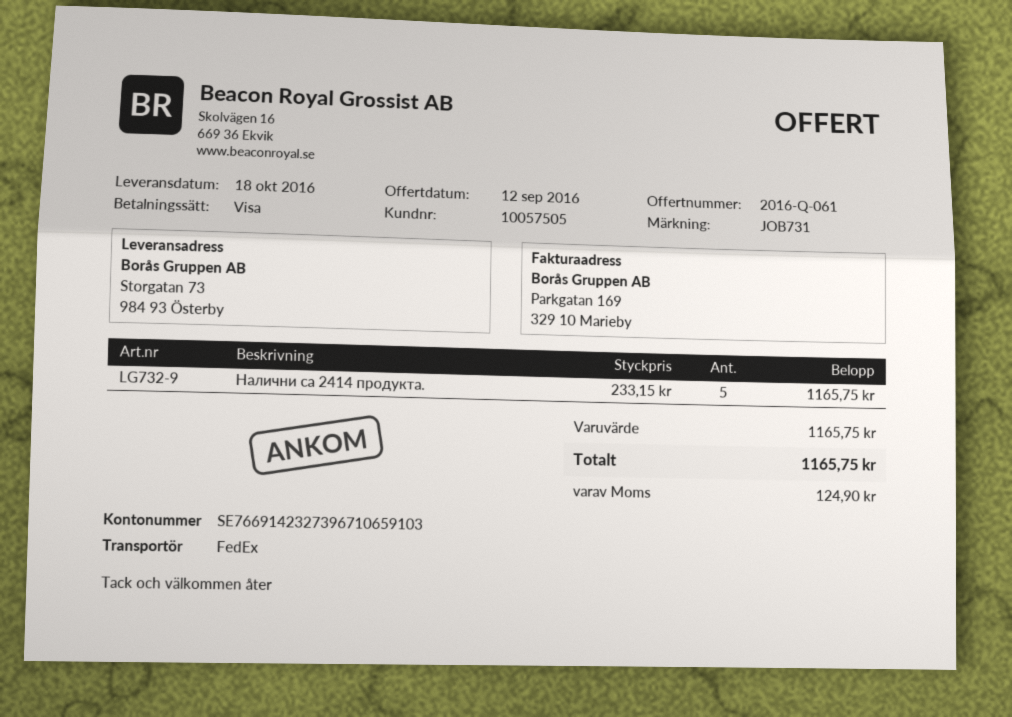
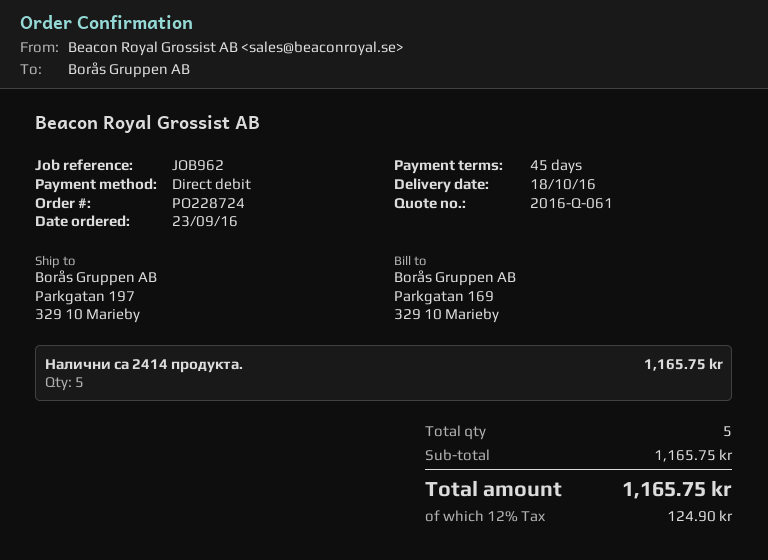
reference: JOB731 -> JOB962
payment method: Visa -> direct debit
ship to: Storgatan 73, 984 93 Österby -> Parkgatan 197, 329 10 Marieby

